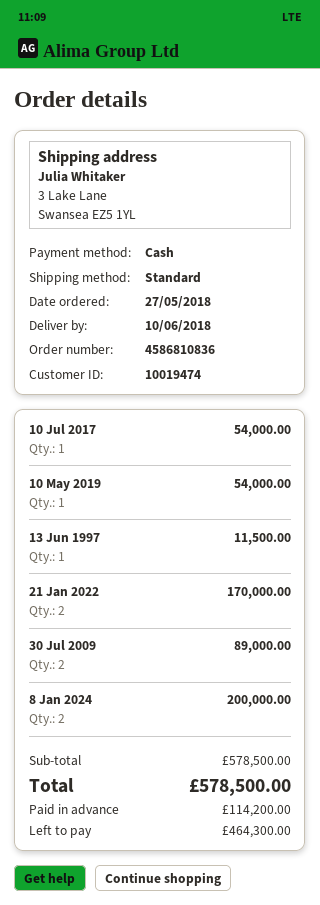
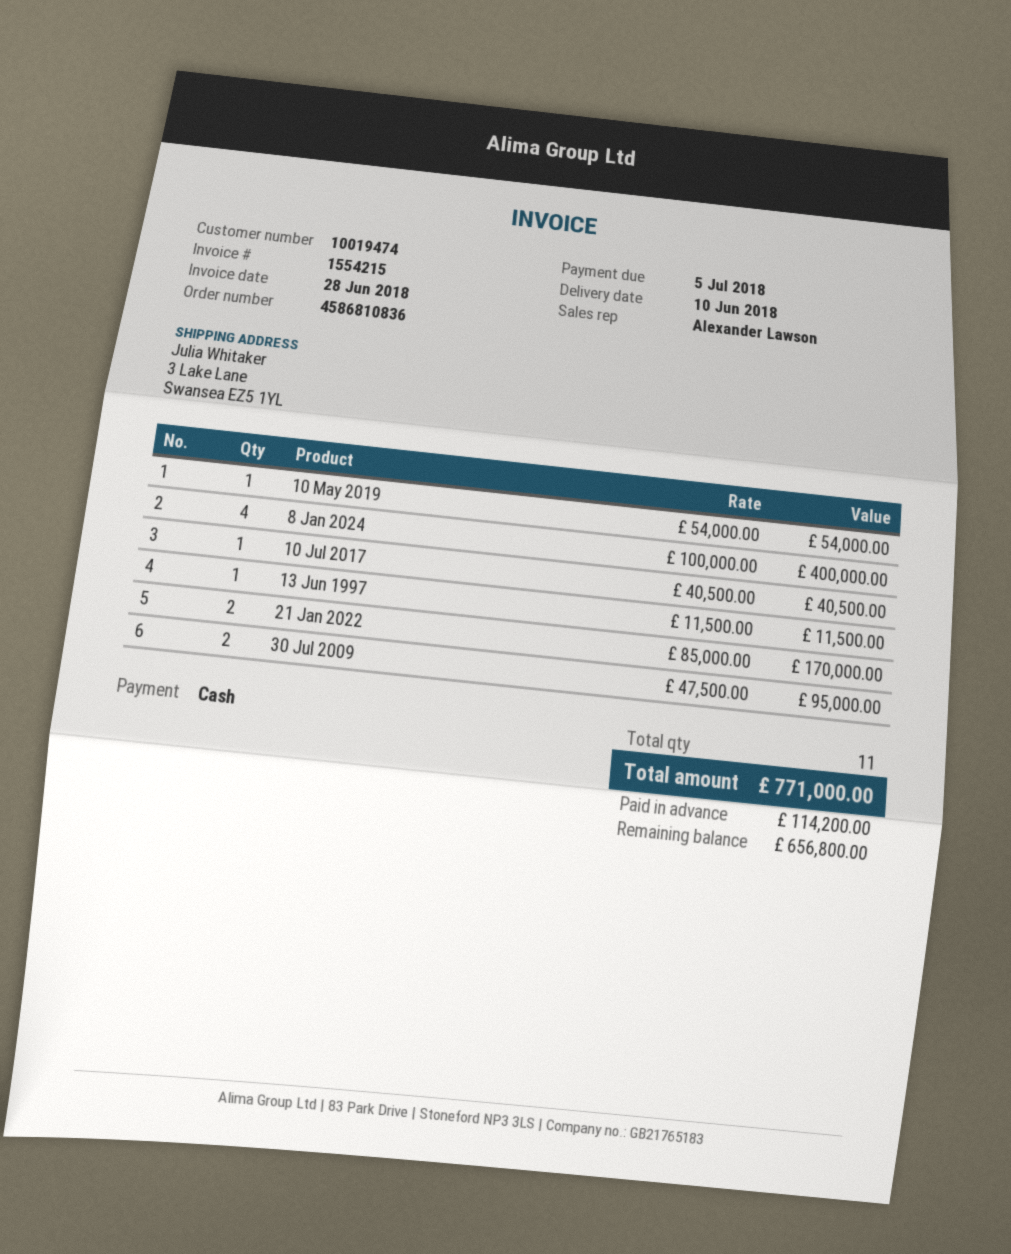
10 Jul 2017: 1 for 54000.00 -> 1 for 40500.00
30 Jul 2009: 2 for 89000.00 -> 2 for 95000.00
8 Jan 2024: 2 for 200000.00 -> 4 for 400000.00
total: 578500.00 -> 771000.00
balance: 464300.00 -> 656800.00

